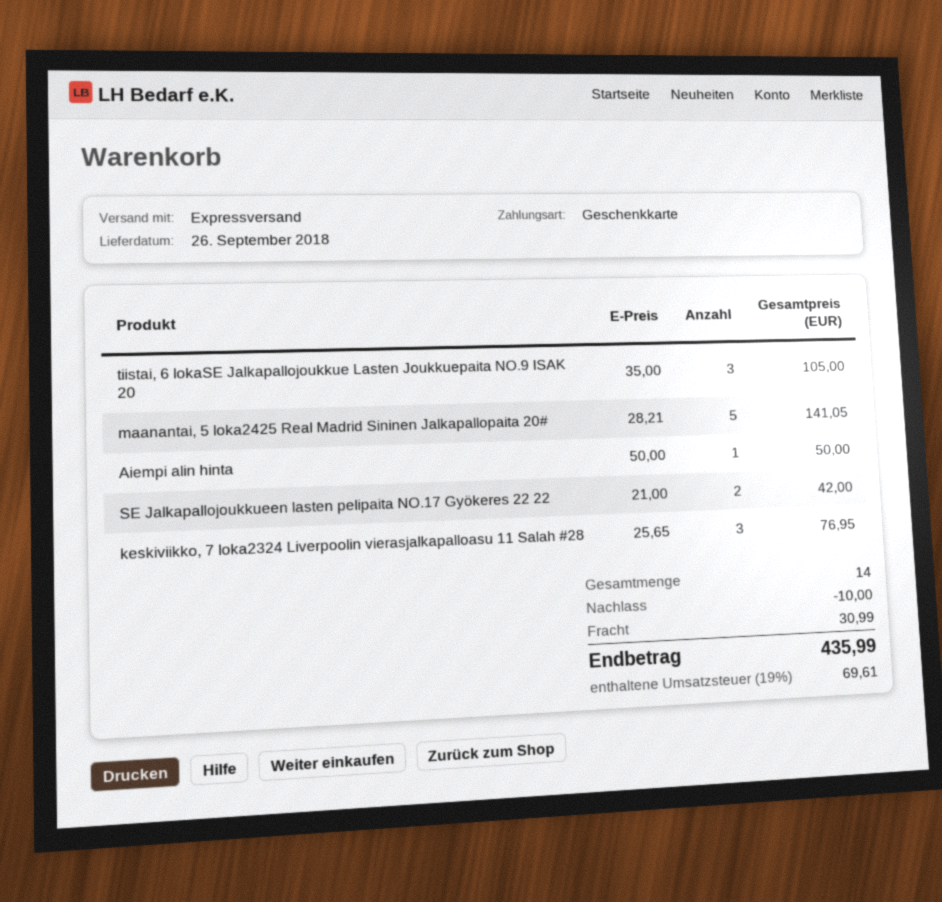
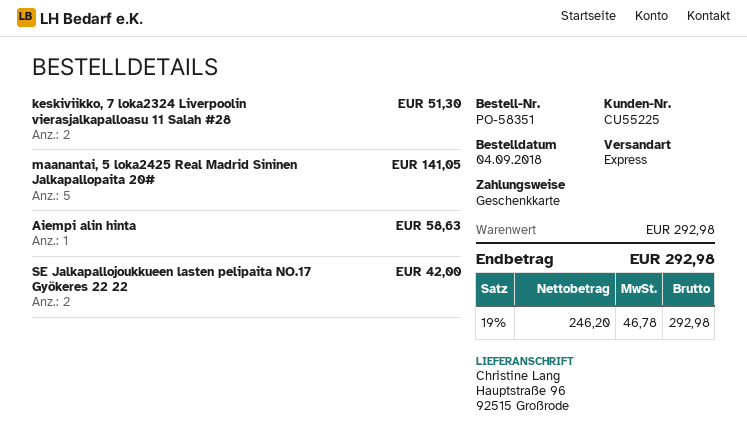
tiistai, 6 lokaSE Jalkapallojoukkue Lasten Joukkuepaita NO.9 ISAK 20: 3 for 105.00 -> none
Aiempi alin hinta: 1 for 50.00 -> 1 for 58.63
keskiviikko, 7 loka2324 Liverpoolin vierasjalkapalloasu 11 Salah #28: 3 for 76.95 -> 2 for 51.30
discount: 10.00 -> none
shipping: 30.99 -> none
tax: 19% = 69.61 -> 19% = 46.78
total: 435.99 -> 292.98

